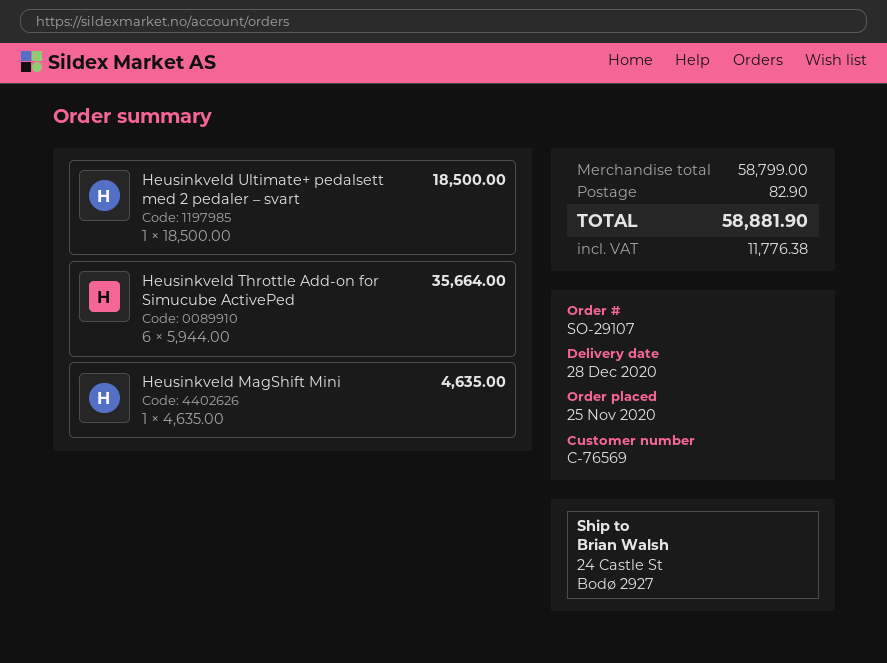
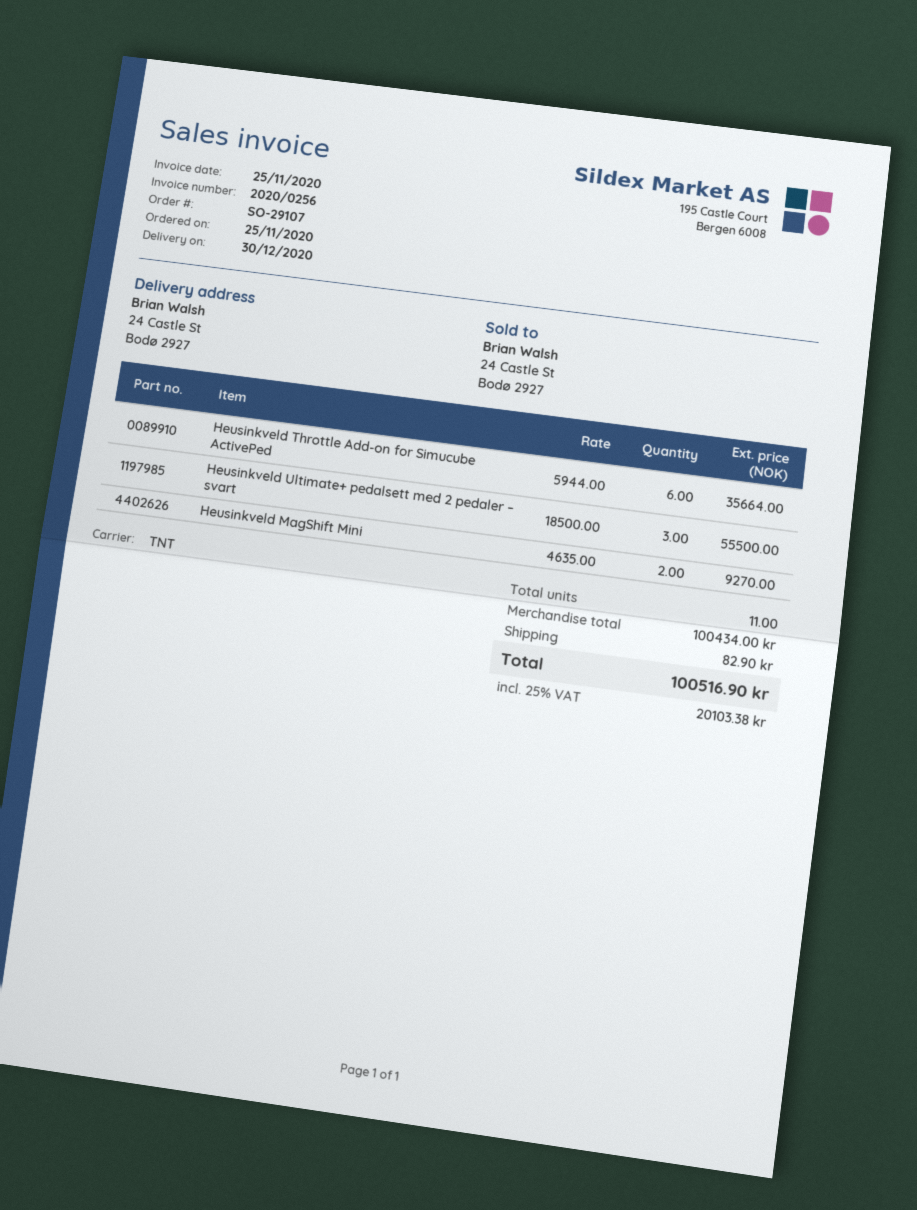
delivery date: 2020-12-28 -> 2020-12-30
Heusinkveld Ultimate+ pedalsett med 2 pedaler – svart: 1 x 18500.00 = 18500.00 -> 3 x 18500.00 = 55500.00
Heusinkveld MagShift Mini: 1 x 4635.00 = 4635.00 -> 2 x 4635.00 = 9270.00
subtotal: 58799.00 -> 100434.00
tax: 11776.38 -> 20103.38
total: 58881.90 -> 100516.90

